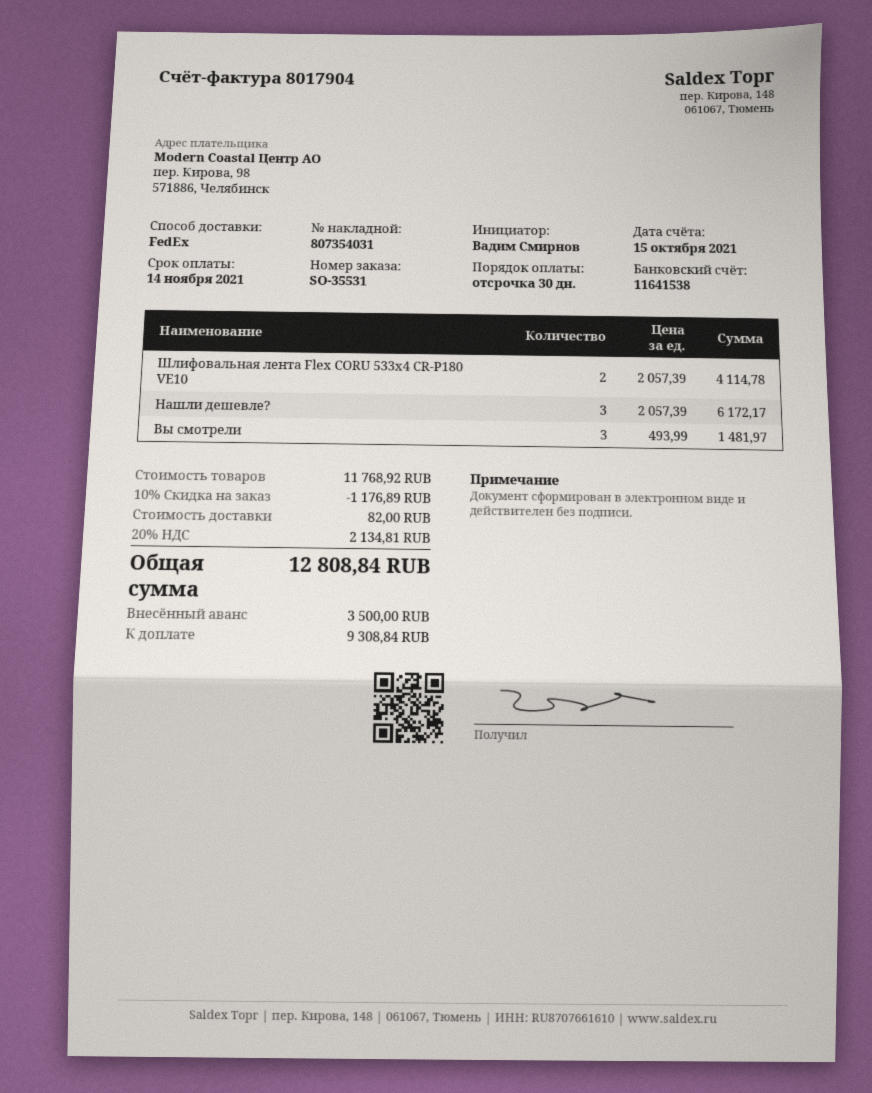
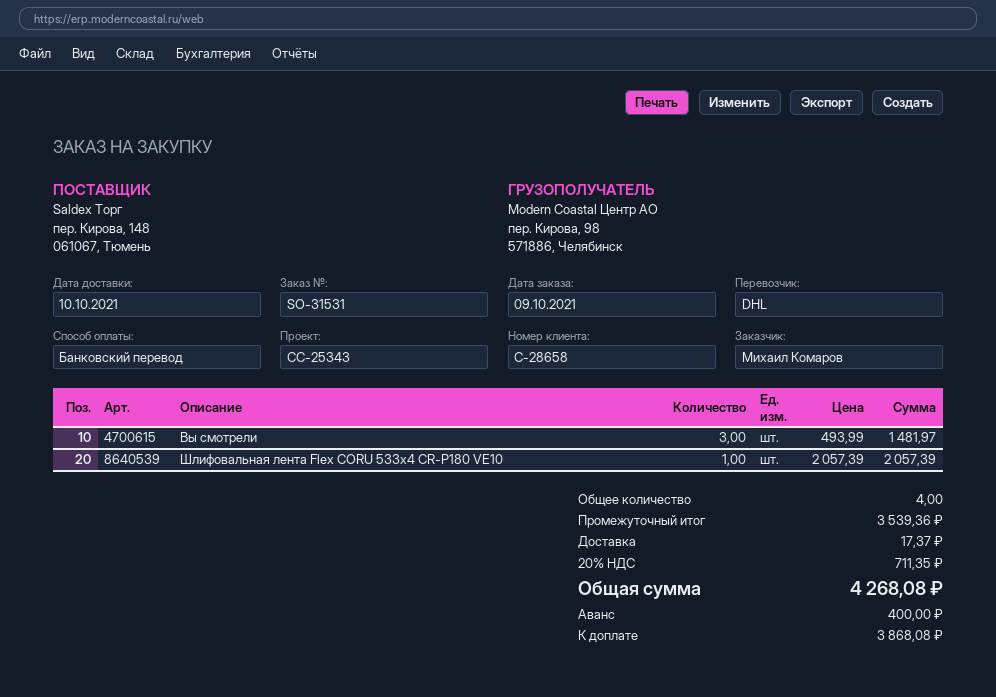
order number: SO-35531 -> SO-31531
ordered by: Вадим Смирнов -> Михаил Комаров
shipping method: FedEx -> DHL
Шлифовальная лента Flex CORU 533x4 CR-P180 VE10: 2 x 2057.39 = 4114.78 -> 1 x 2057.39 = 2057.39
Нашли дешевле?: 3 x 2057.39 = 6172.17 -> none
subtotal: 11768.92 -> 3539.36
discount: 10% = 1176.89 -> none
shipping: 82.00 -> 17.37
tax: 20% = 2134.81 -> 20% = 711.35
total: 12808.84 -> 4268.08
deposit: 3500.00 -> 400.00
balance: 9308.84 -> 3868.08

